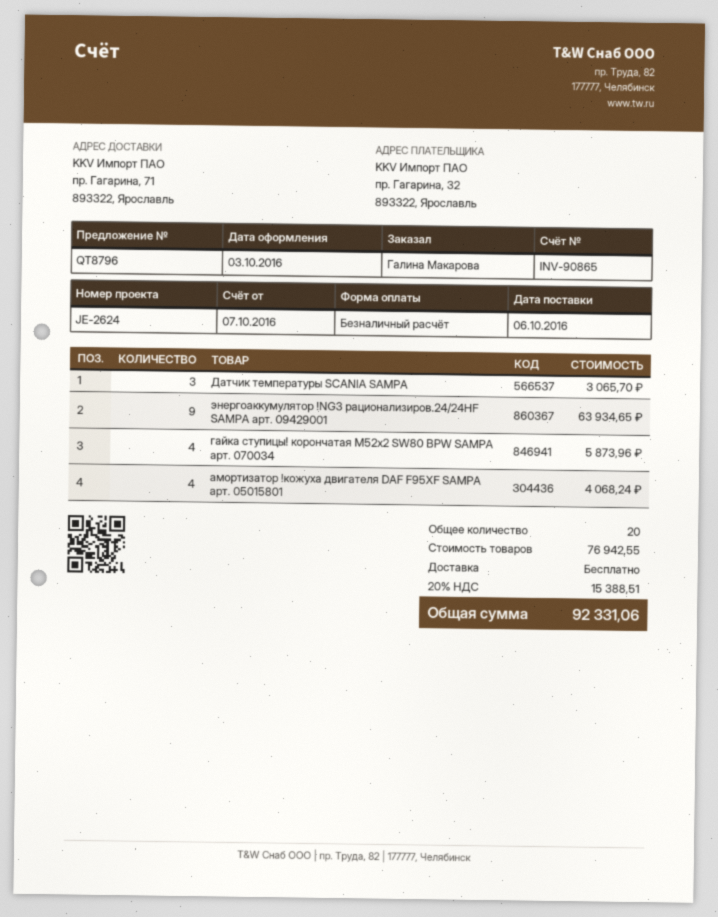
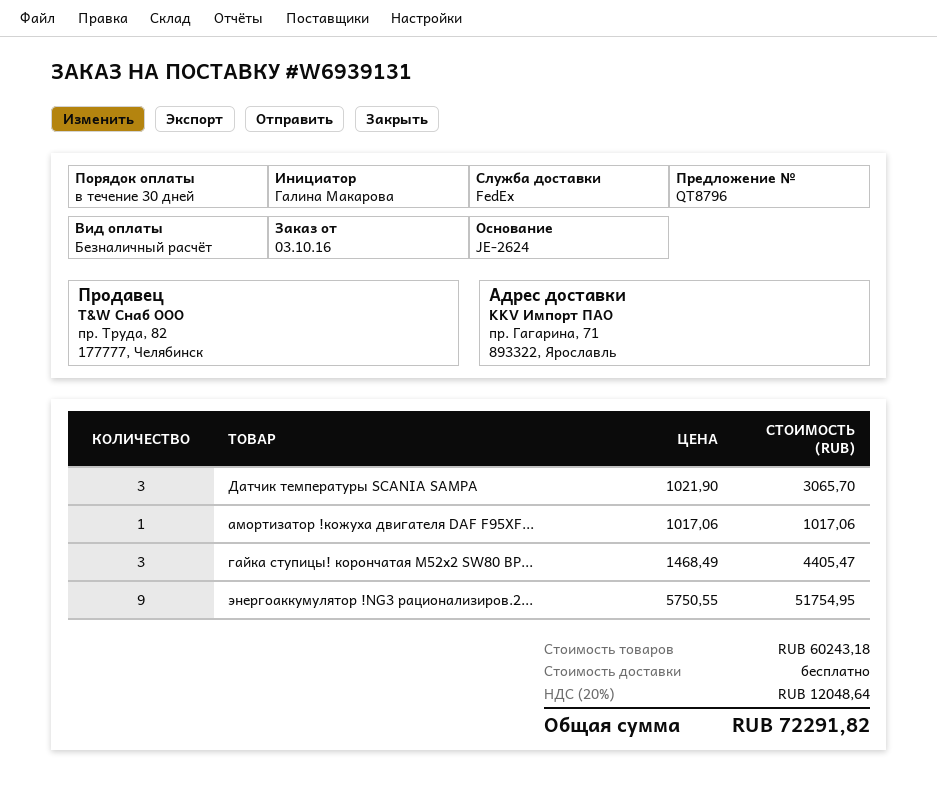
энергоаккумулятор !NG3 рационализиров.24/24HF SAMPA арт. 09429001: 9 for 63934.65 -> 9 for 51754.95
гайка ступицы! корончатая M52x2 SW80 BPW SAMPA арт. 070034: 4 for 5873.96 -> 3 for 4405.47
амортизатор !кожуха двигателя DAF F95XF SAMPA арт. 05015801: 4 for 4068.24 -> 1 for 1017.06
subtotal: 76942.55 -> 60243.18
tax: 20% = 15388.51 -> 20% = 12048.64
total: 92331.06 -> 72291.82

